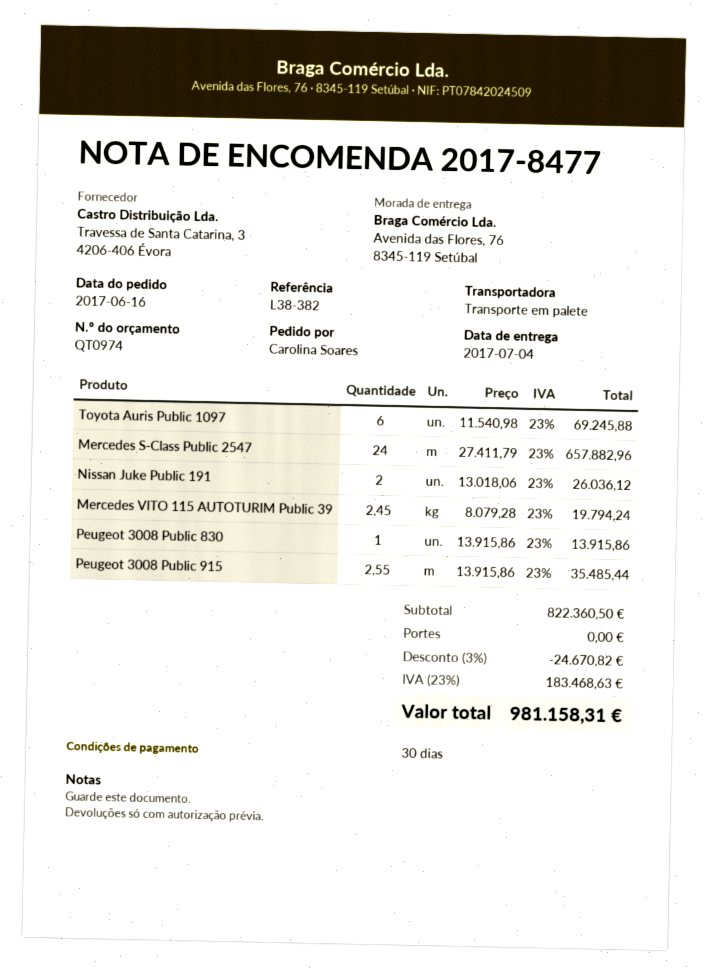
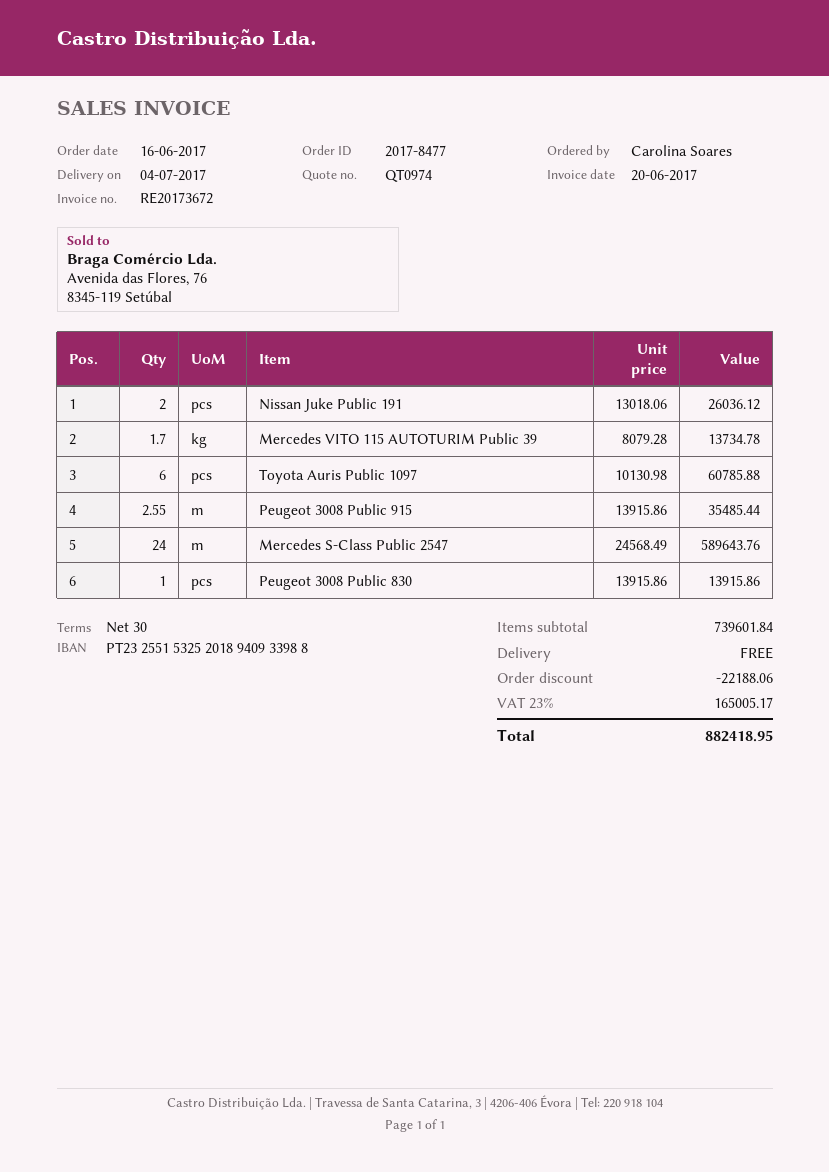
Toyota Auris Public 1097: 6 x 11540.98 = 69245.88 -> 6 x 10130.98 = 60785.88
Mercedes S-Class Public 2547: 24 x 27411.79 = 657882.96 -> 24 x 24568.49 = 589643.76
Mercedes VITO 115 AUTOTURIM Public 39: 2.45 x 8079.28 = 19794.24 -> 1.7 x 8079.28 = 13734.78
subtotal: 822360.50 -> 739601.84
discount: 24670.82 -> 22188.06
tax: 23% = 183468.63 -> 23% = 165005.17
total: 981158.31 -> 882418.95

